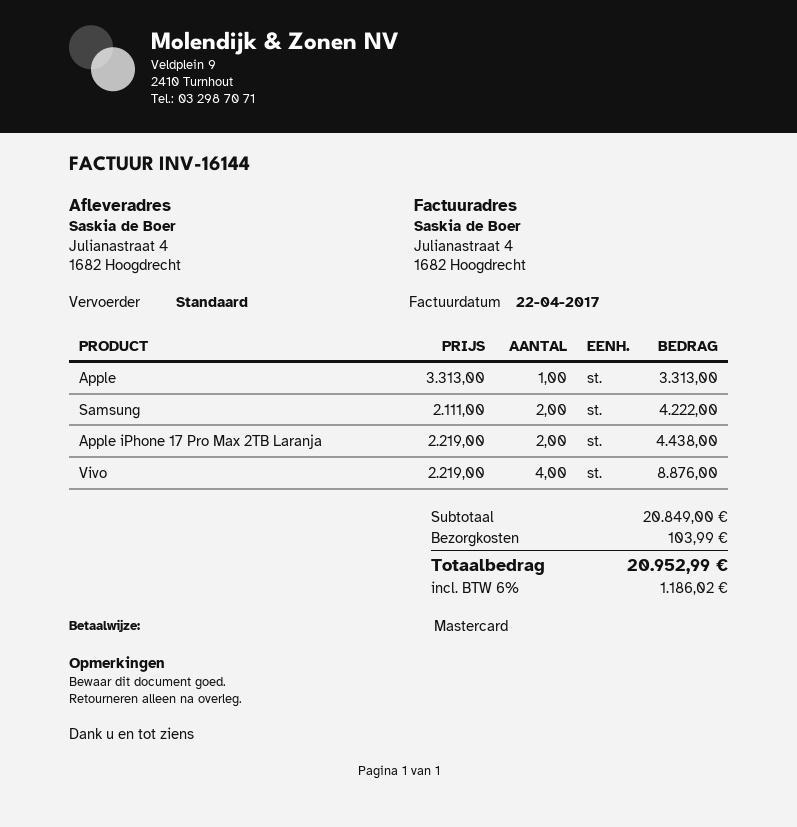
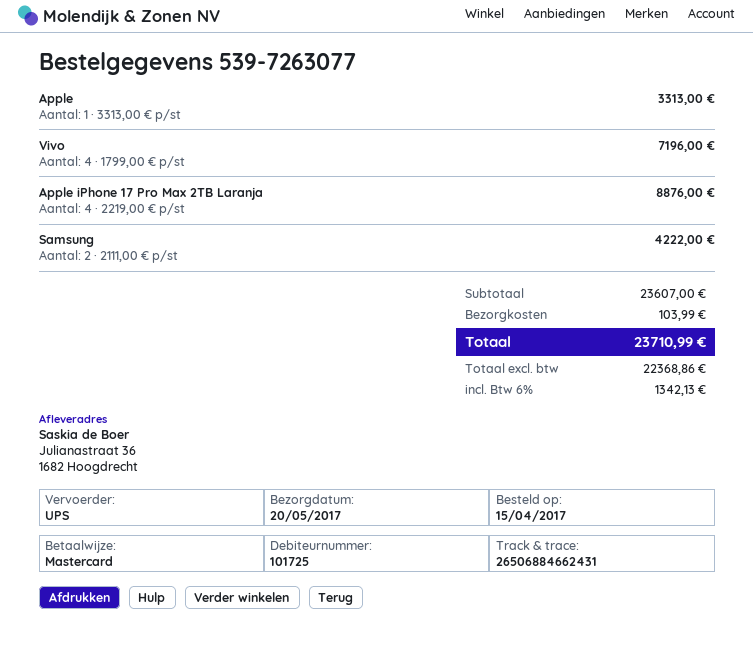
shipping method: standard -> UPS
ship to: Julianastraat 4, 1682 Hoogdrecht -> Julianastraat 36, 1682 Hoogdrecht
Apple iPhone 17 Pro Max 2TB Laranja: 2 x 2219.00 = 4438.00 -> 4 x 2219.00 = 8876.00
Vivo: 4 x 2219.00 = 8876.00 -> 4 x 1799.00 = 7196.00
subtotal: 20849.00 -> 23607.00
tax: 6% = 1186.02 -> 6% = 1342.13
total: 20952.99 -> 23710.99

